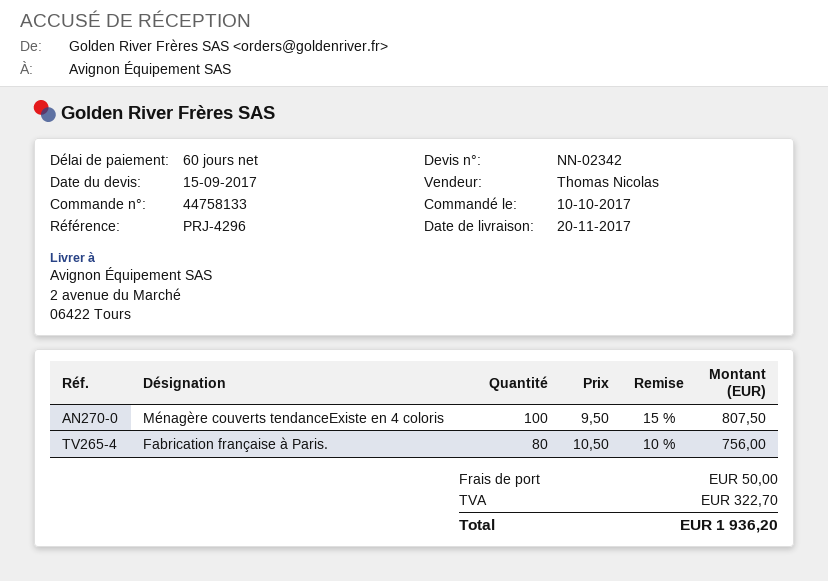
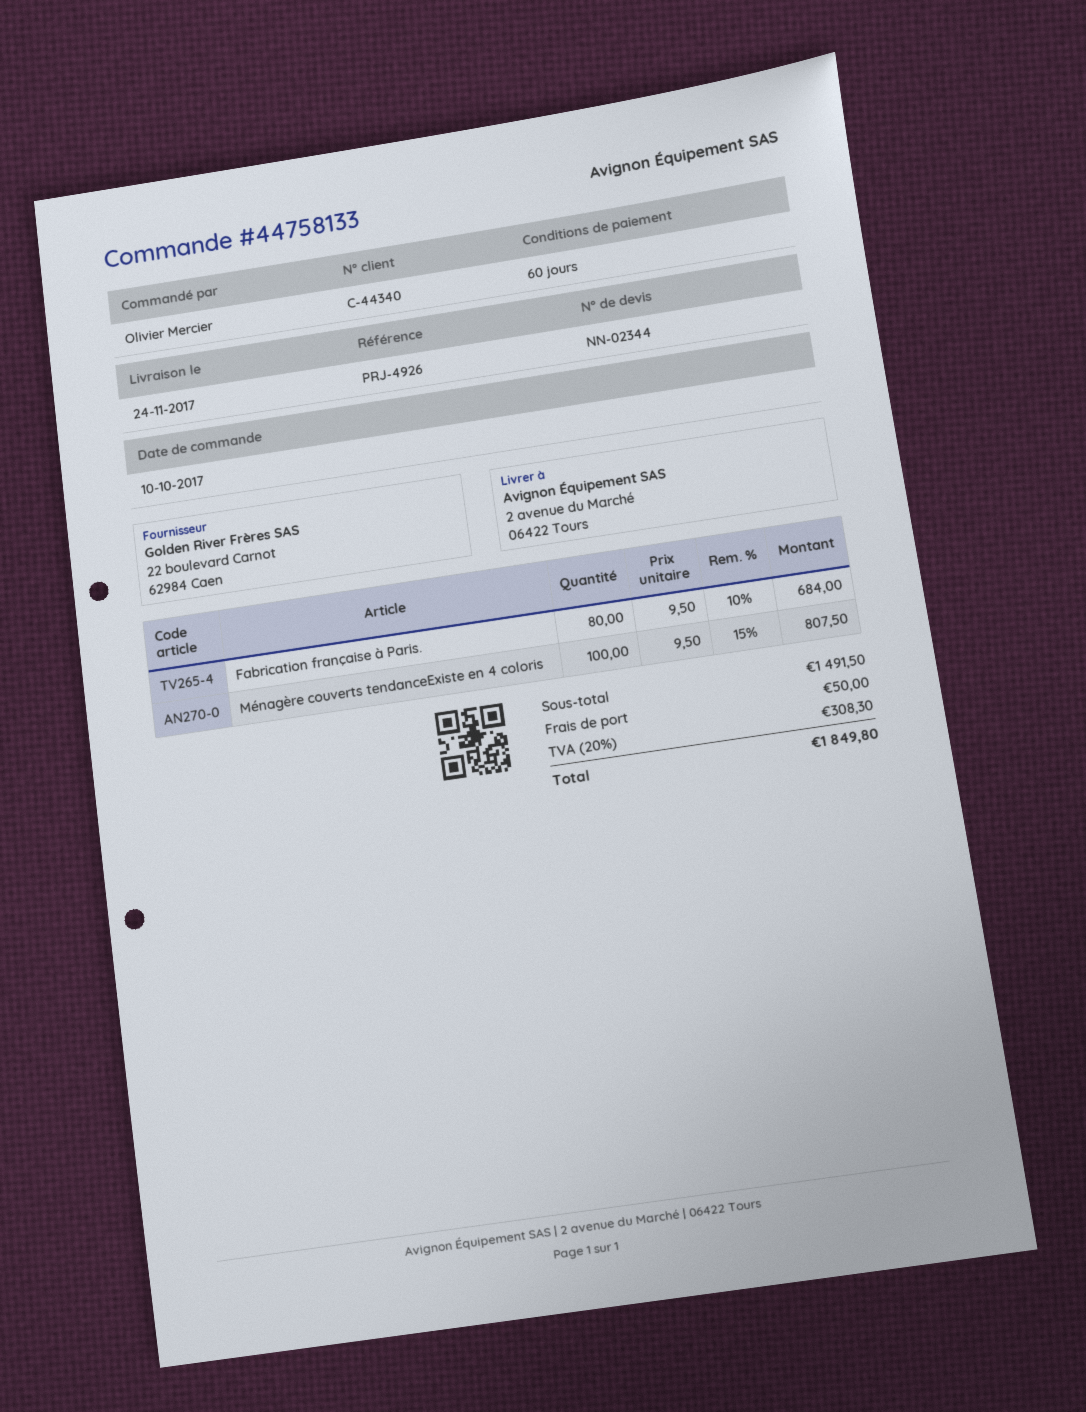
quote number: NN-02342 -> NN-02344
delivery date: 2017-11-20 -> 2017-11-24
reference: PRJ-4296 -> PRJ-4926
Fabrication française à Paris.: 80 x 10.50 - 10% = 756.00 -> 80 x 9.50 - 10% = 684.00
tax: 322.70 -> 308.30
total: 1936.20 -> 1849.80

